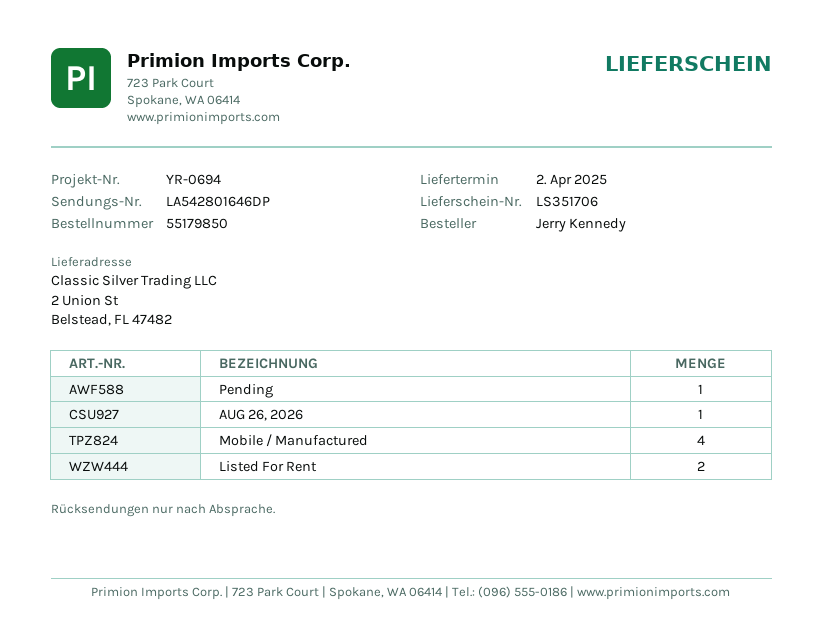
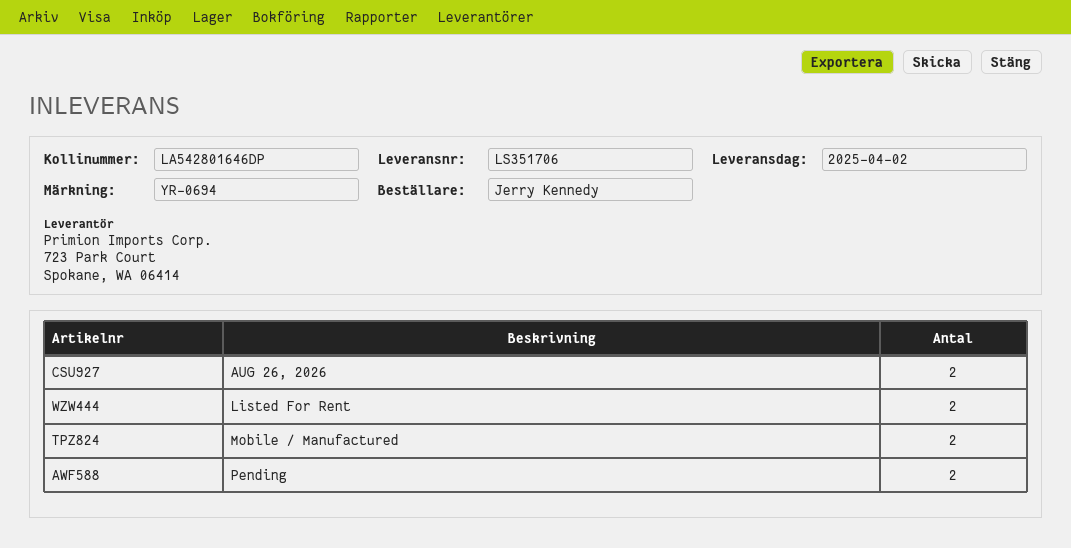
Pending: 1 -> 2
AUG 26, 2026: 1 -> 2
Mobile / Manufactured: 4 -> 2

